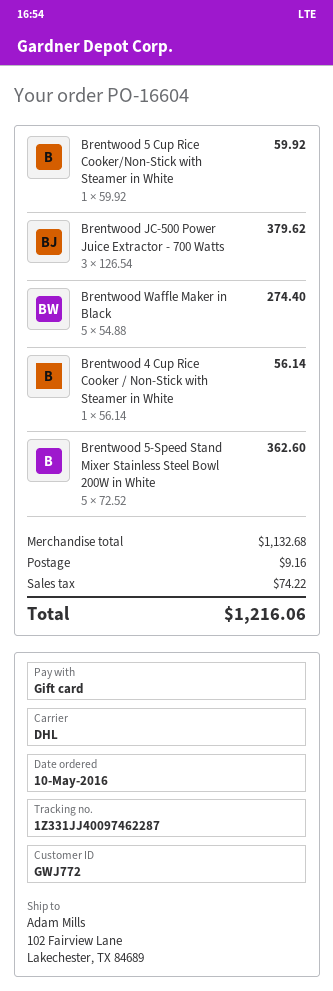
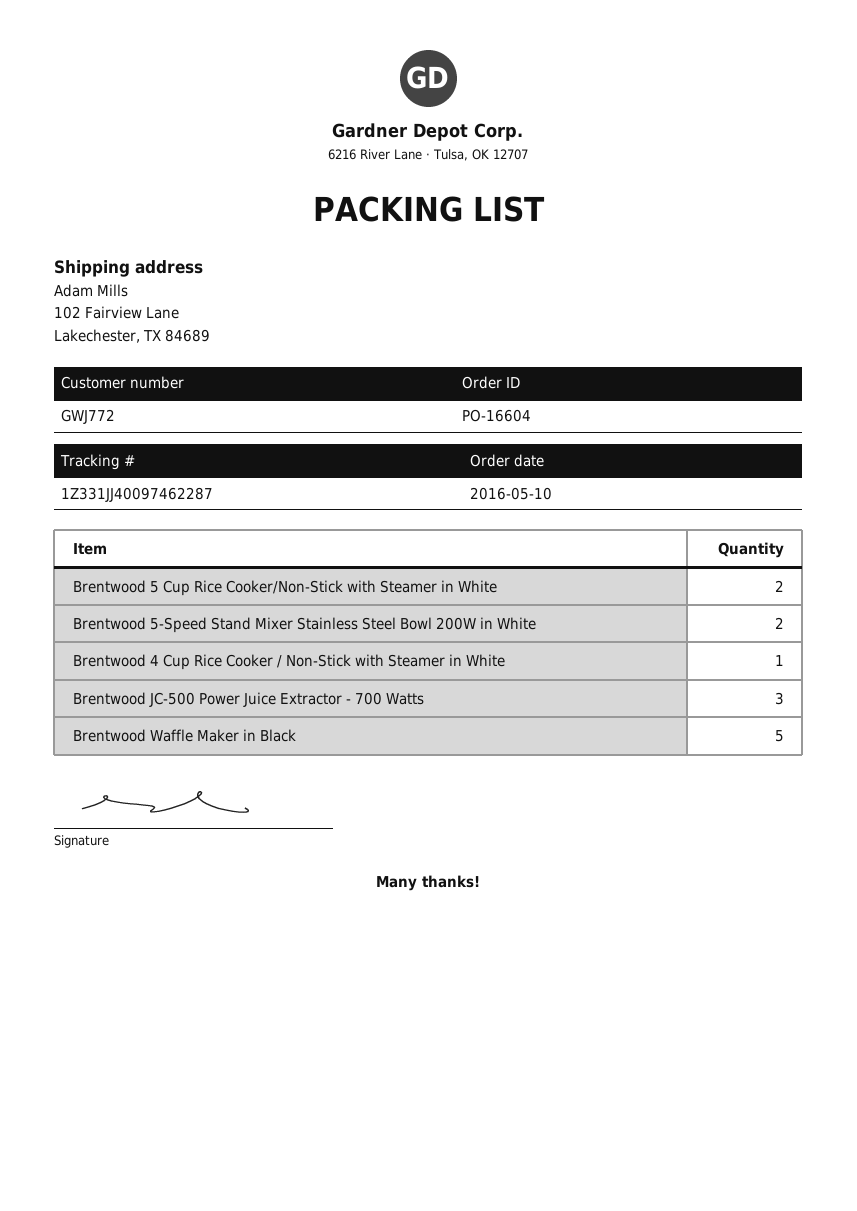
Brentwood 5 Cup Rice Cooker/Non-Stick with Steamer in White: 1 -> 2
Brentwood 5-Speed Stand Mixer Stainless Steel Bowl 200W in White: 5 -> 2

